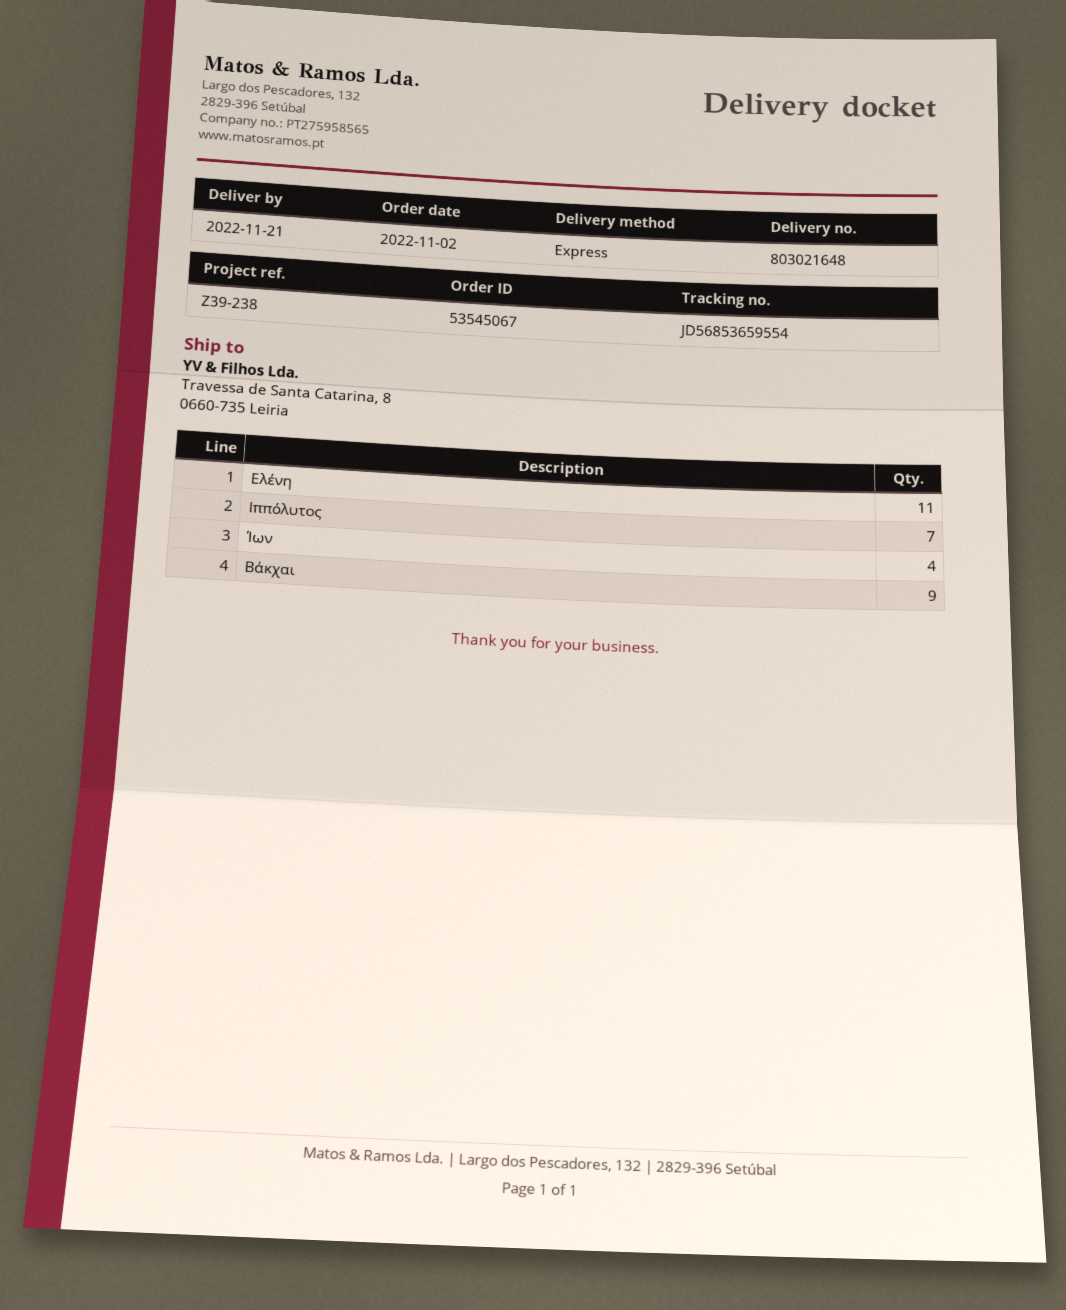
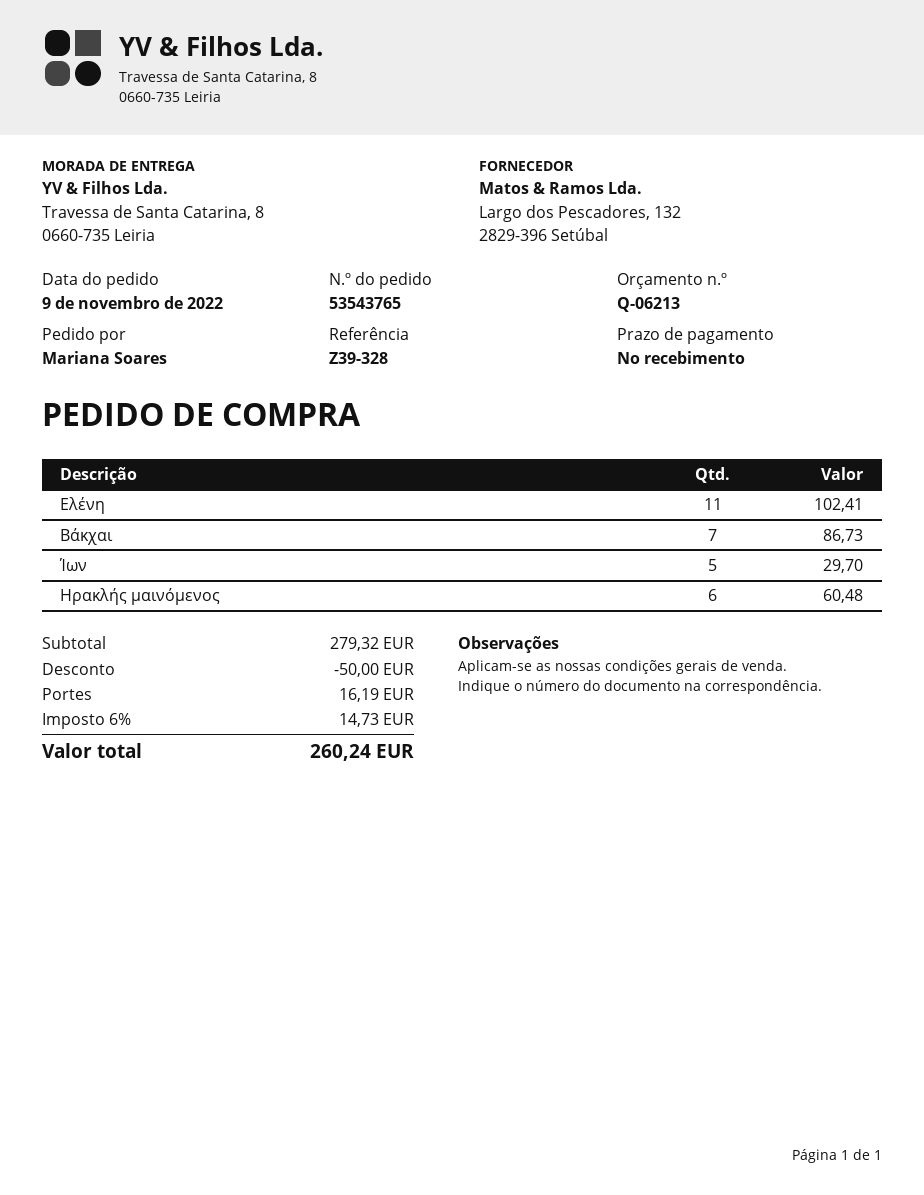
order number: 53545067 -> 53543765
order date: 2022-11-02 -> 2022-11-09
reference: Z39-238 -> Z39-328
Ιππόλυτος: 7 -> none
Ίων: 4 -> 5
Βάκχαι: 9 -> 7
Ηρακλής μαινόμενος: none -> 6

